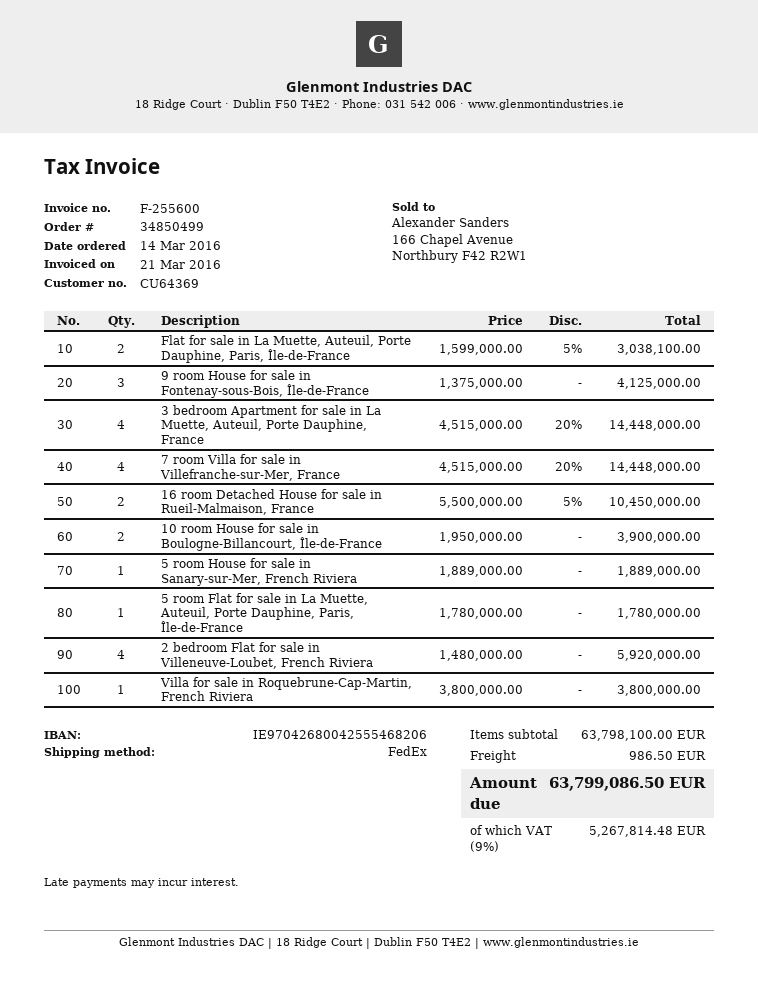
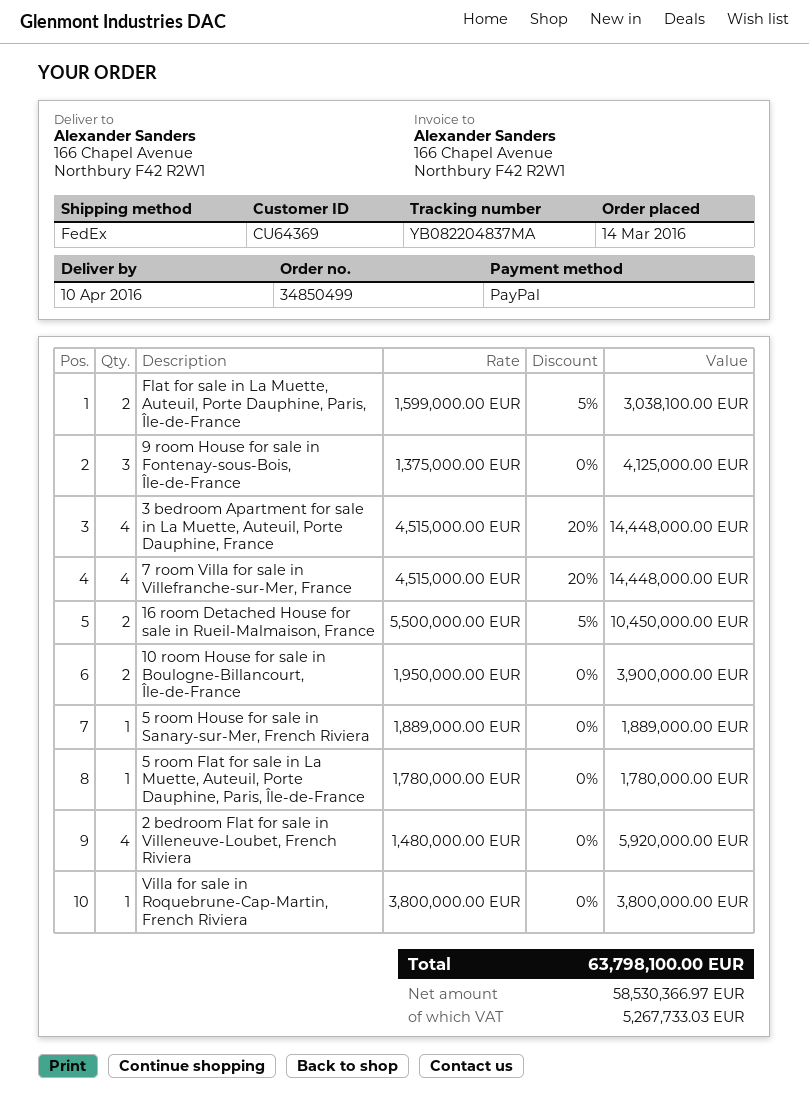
shipping: 986.50 -> none
tax: 5267814.48 -> 5267733.03
total: 63799086.50 -> 63798100.00

